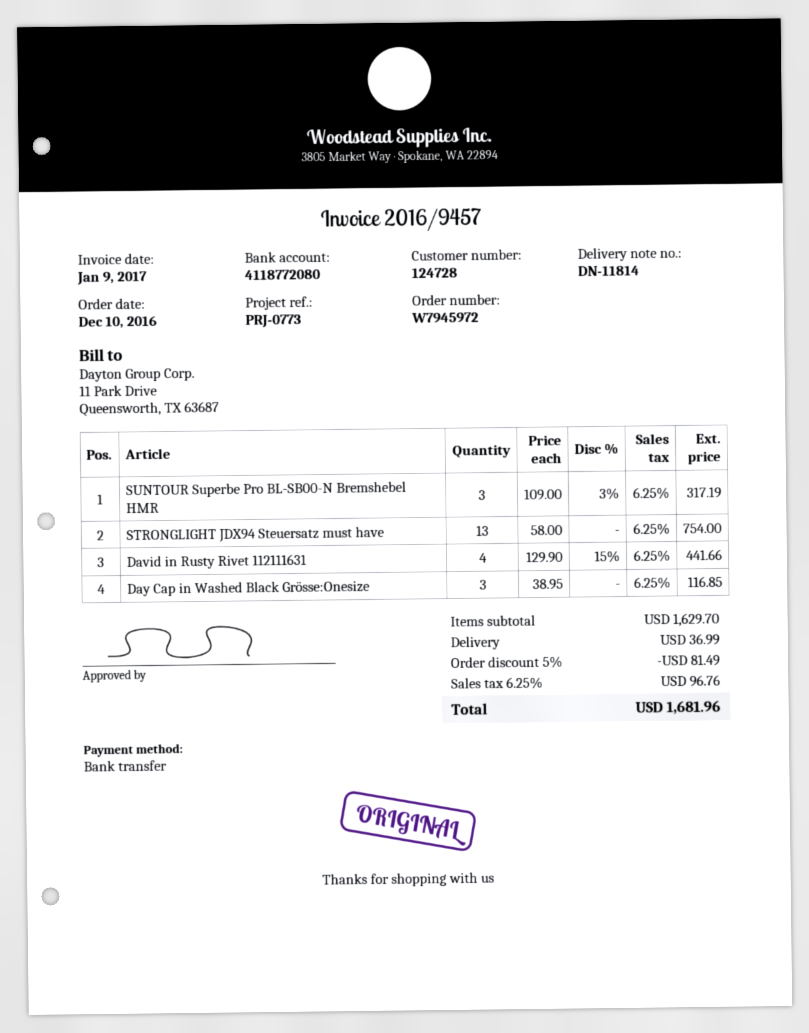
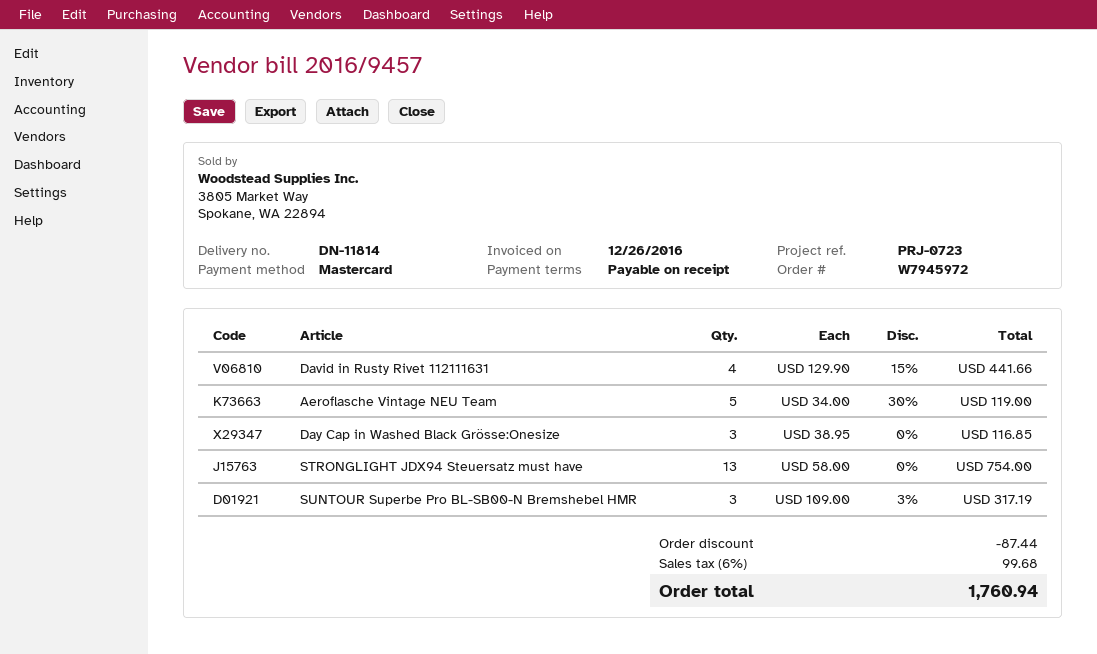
invoice date: 2017-01-09 -> 2016-12-26
reference: PRJ-0773 -> PRJ-0723
payment method: bank transfer -> Mastercard
Aeroflasche Vintage NEU Team: none -> 5 x 34.00 - 30% = 119.00
discount: 81.49 -> 87.44
shipping: 36.99 -> none
tax: 6.25% = 96.76 -> 6% = 99.68
total: 1681.96 -> 1760.94

